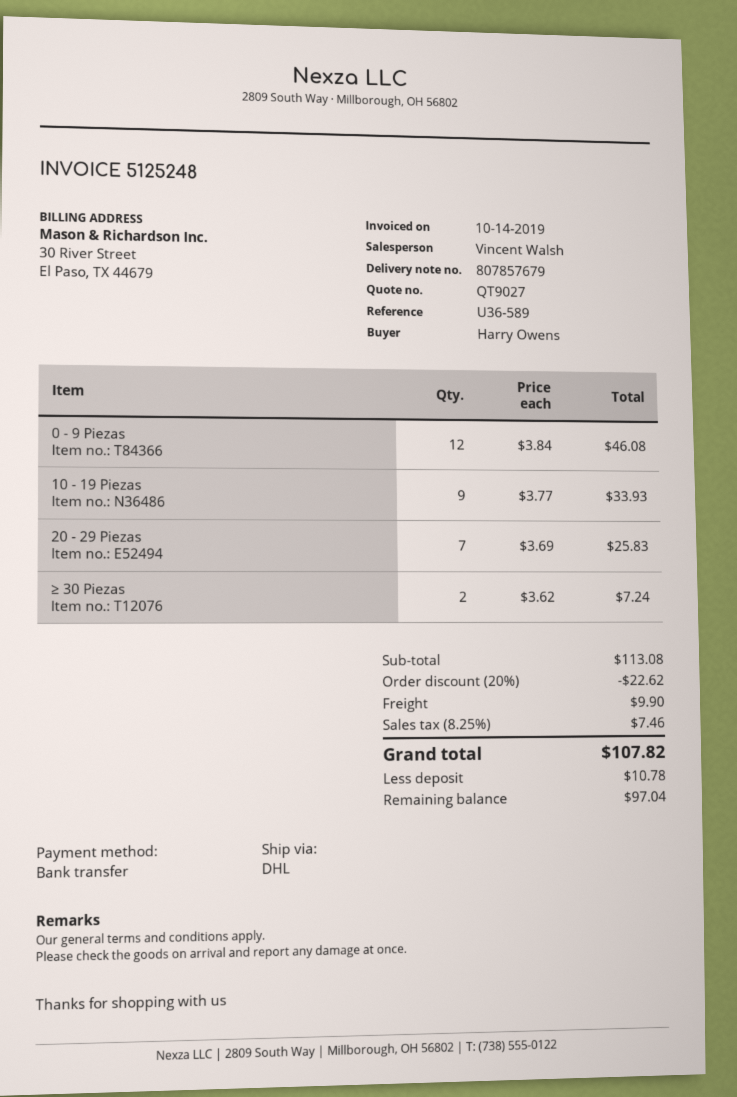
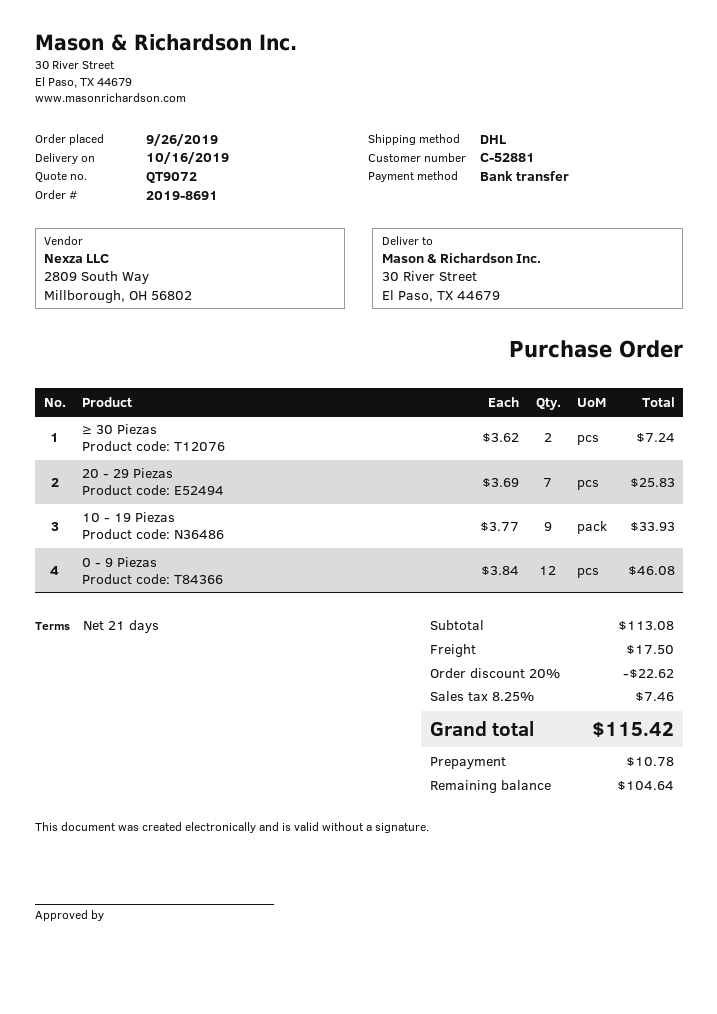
quote number: QT9027 -> QT9072
shipping: 9.90 -> 17.50
total: 107.82 -> 115.42
balance: 97.04 -> 104.64

